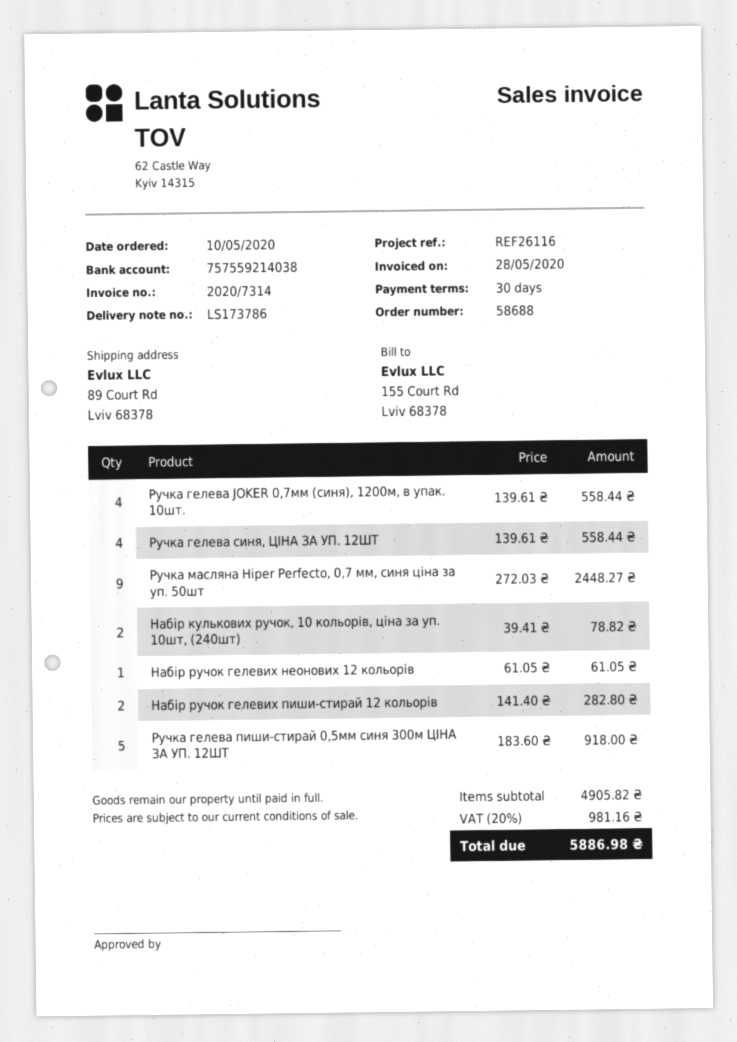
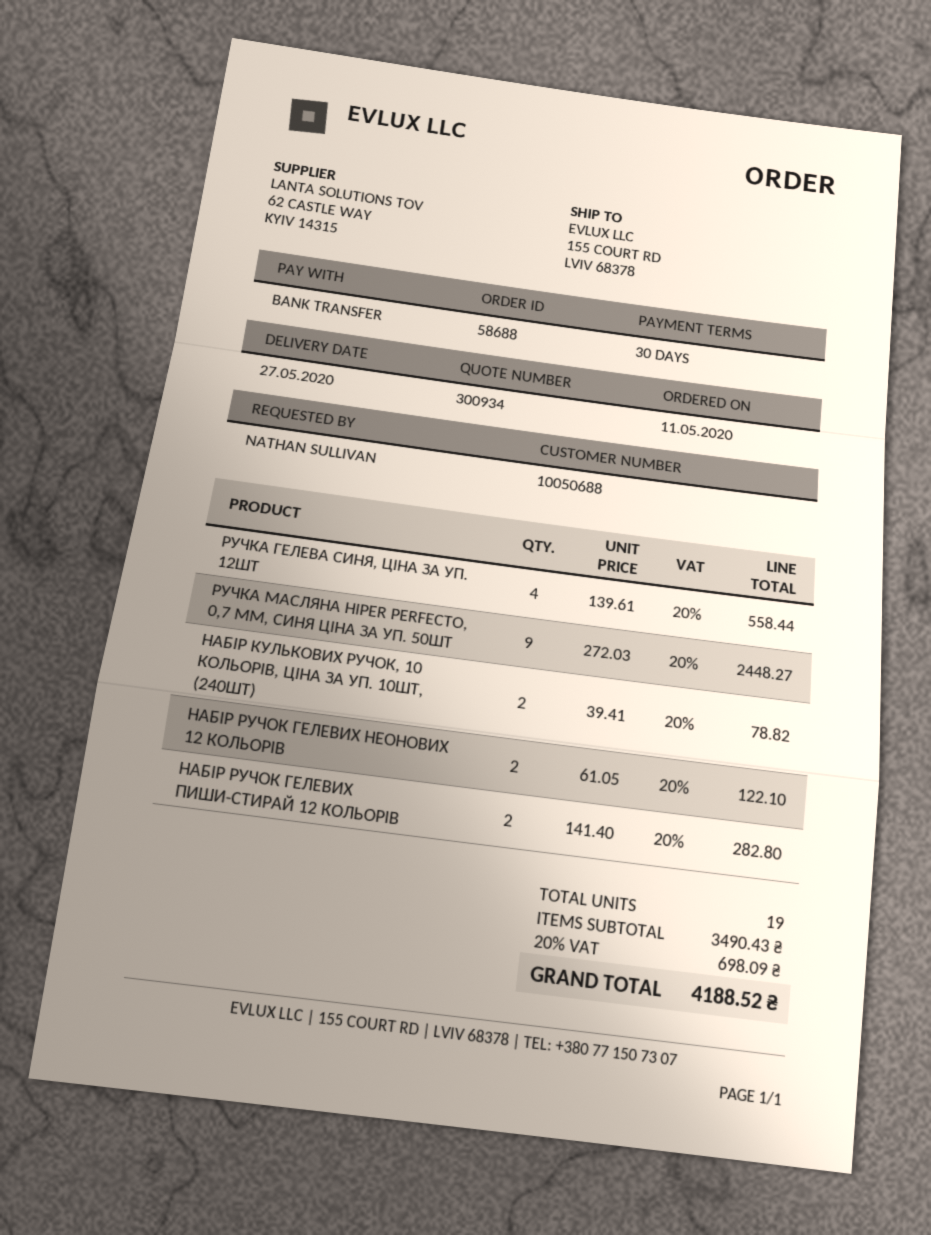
order date: 2020-05-10 -> 2020-05-11
ship to: 89 Court Rd, Lviv 68378 -> 155 COURT RD, LVIV 68378
Ручка гелева JOKER 0,7мм (синя), 1200м, в упак. 10шт.: 4 x 139.61 = 558.44 -> none
Набір ручок гелевих неонових 12 кольорів: 1 x 61.05 = 61.05 -> 2 x 61.05 = 122.10
Ручка гелева пиши-стирай 0,5мм синя 300м ЦІНА ЗА УП. 12ШТ: 5 x 183.60 = 918.00 -> none
subtotal: 4905.82 -> 3490.43
tax: 20% = 981.16 -> 20% = 698.09
total: 5886.98 -> 4188.52

